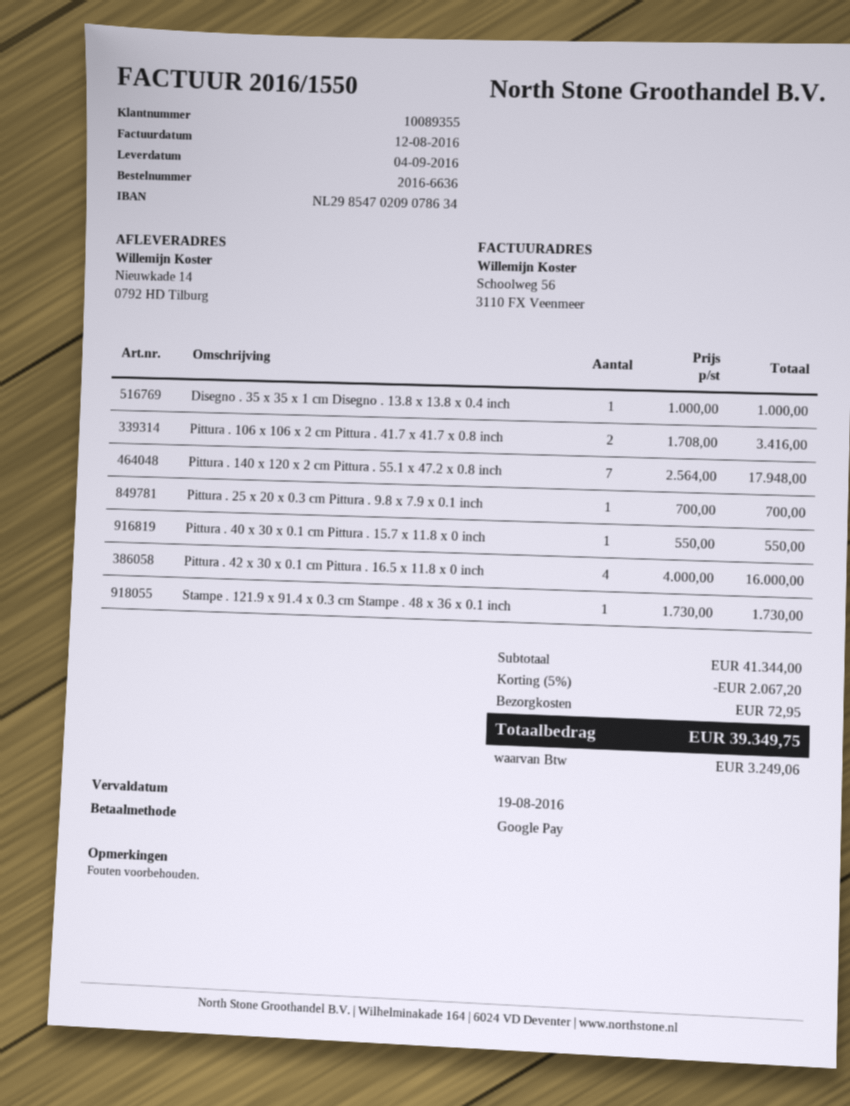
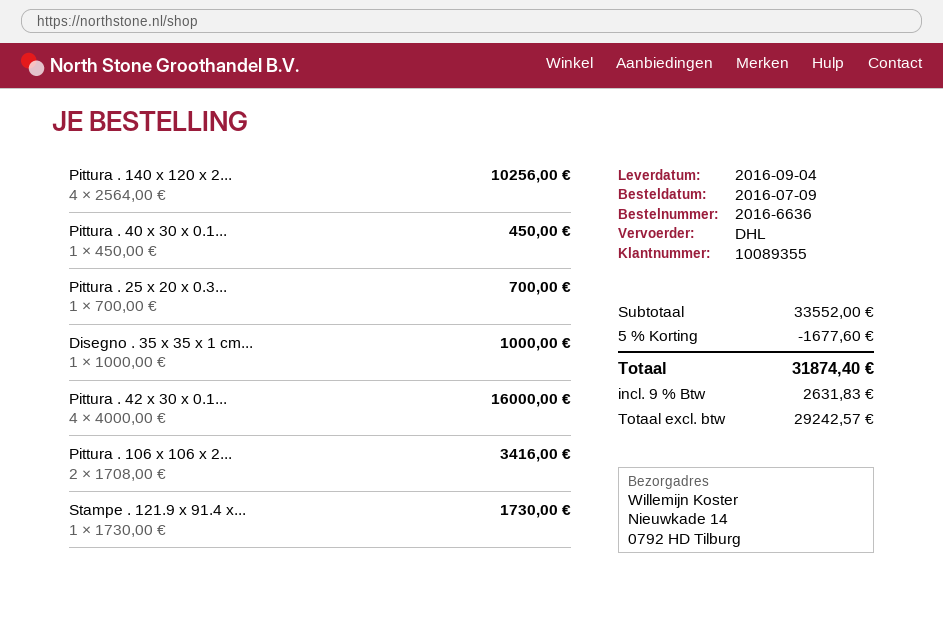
Pittura . 140 x 120 x 2 cm Pittura . 55.1 x 47.2 x 0.8 inch: 7 x 2564.00 = 17948.00 -> 4 x 2564.00 = 10256.00
Pittura . 40 x 30 x 0.1 cm Pittura . 15.7 x 11.8 x 0 inch: 1 x 550.00 = 550.00 -> 1 x 450.00 = 450.00
subtotal: 41344.00 -> 33552.00
discount: 5% = 2067.20 -> 5% = 1677.60
shipping: 72.95 -> none
tax: 3249.06 -> 2631.83
total: 39349.75 -> 31874.40

